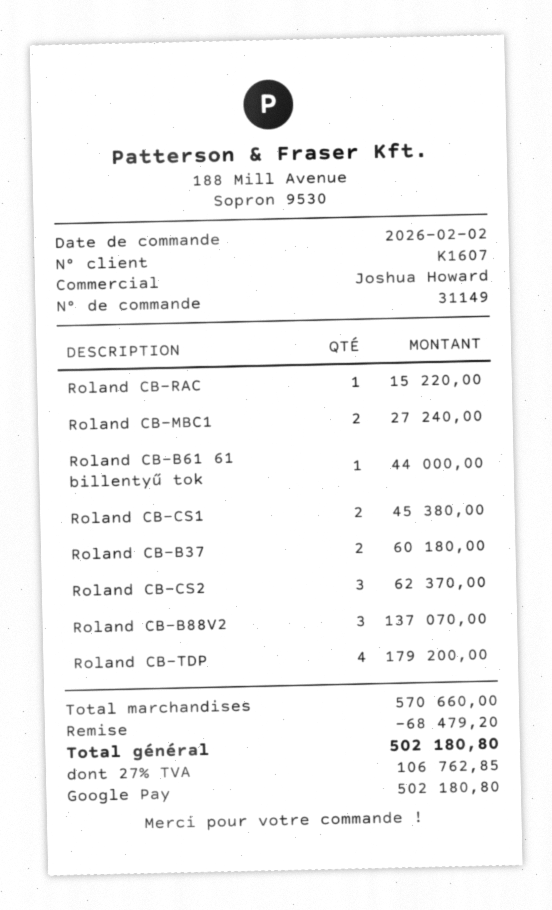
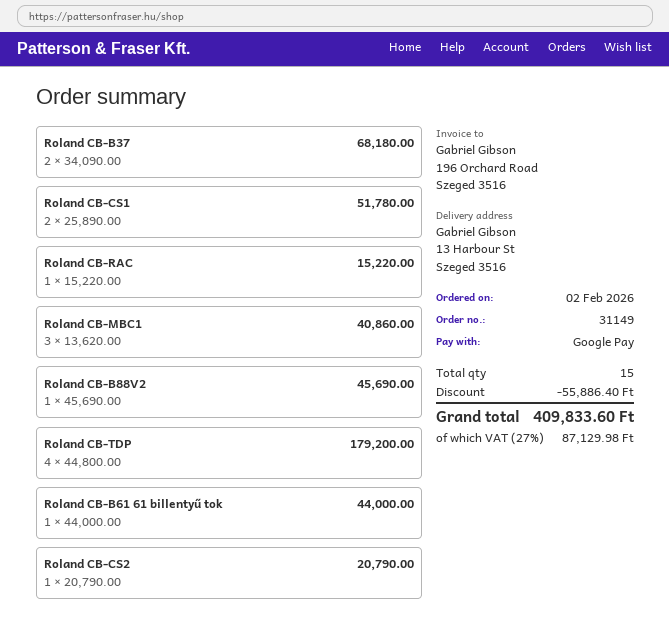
Roland CB-MBC1: 2 for 27240.00 -> 3 for 40860.00
Roland CB-CS1: 2 for 45380.00 -> 2 for 51780.00
Roland CB-B37: 2 for 60180.00 -> 2 for 68180.00
Roland CB-CS2: 3 for 62370.00 -> 1 for 20790.00
Roland CB-B88V2: 3 for 137070.00 -> 1 for 45690.00
discount: 68479.20 -> 55886.40
tax: 27% = 106762.85 -> 27% = 87129.98
total: 502180.80 -> 409833.60

